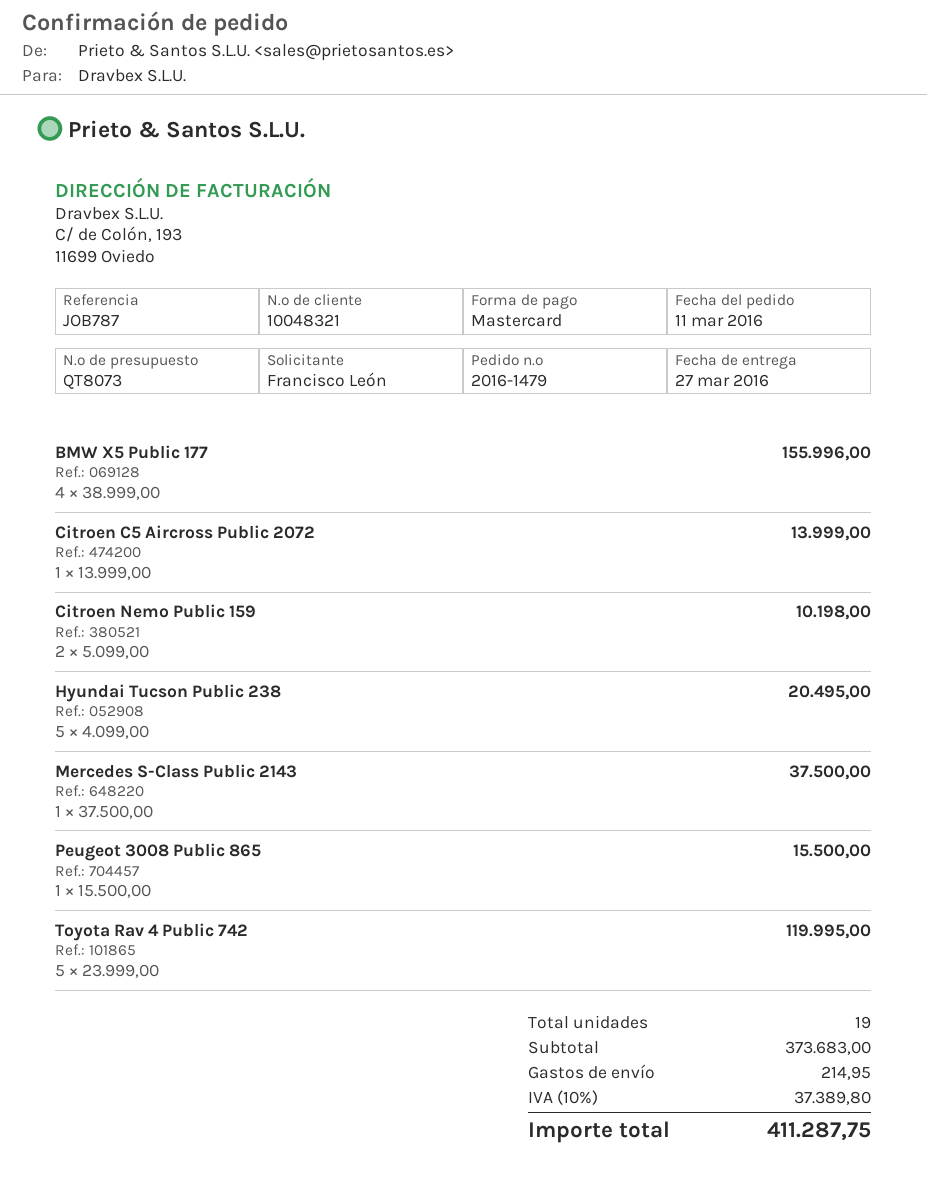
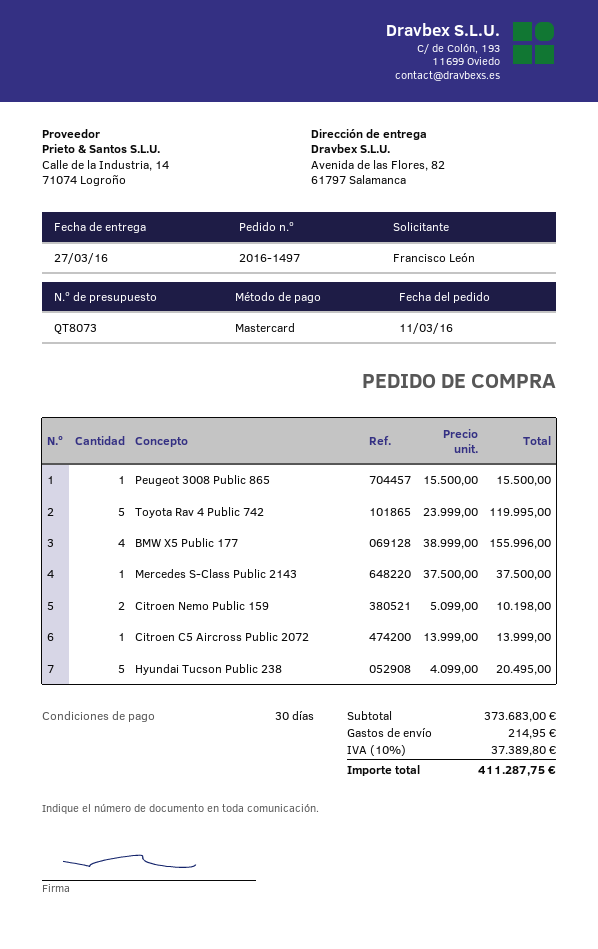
order number: 2016-1479 -> 2016-1497

